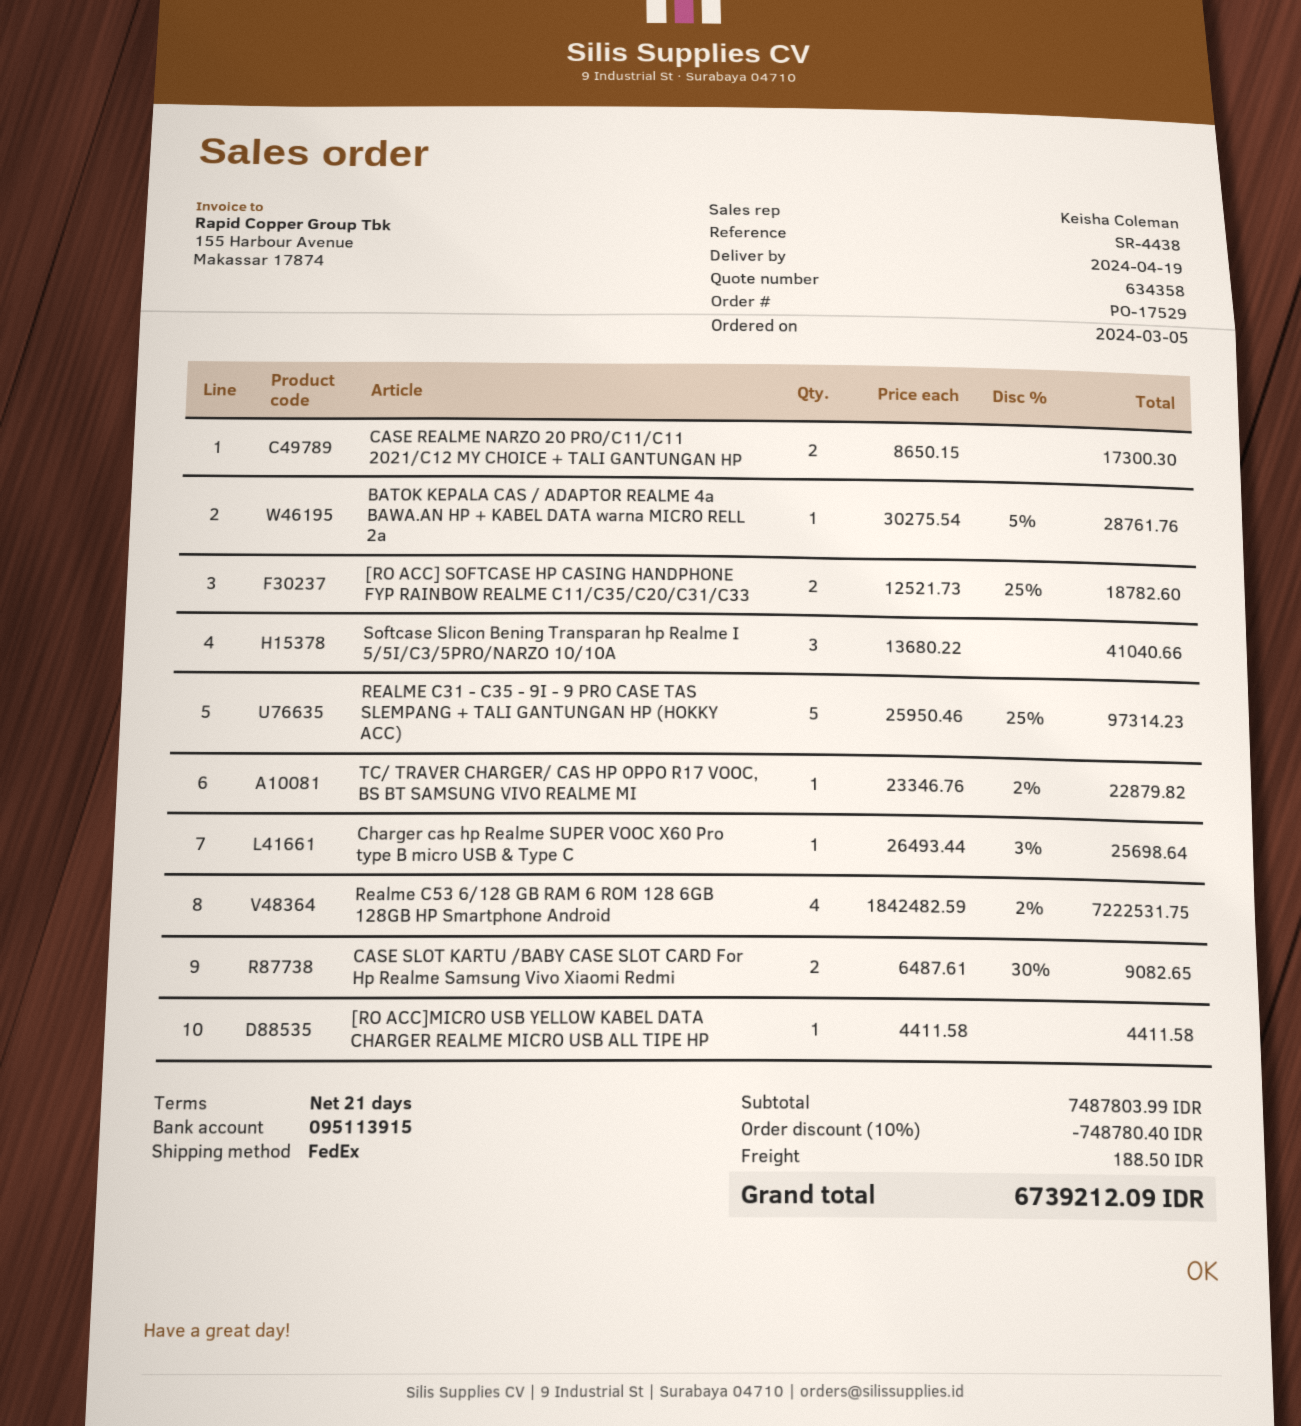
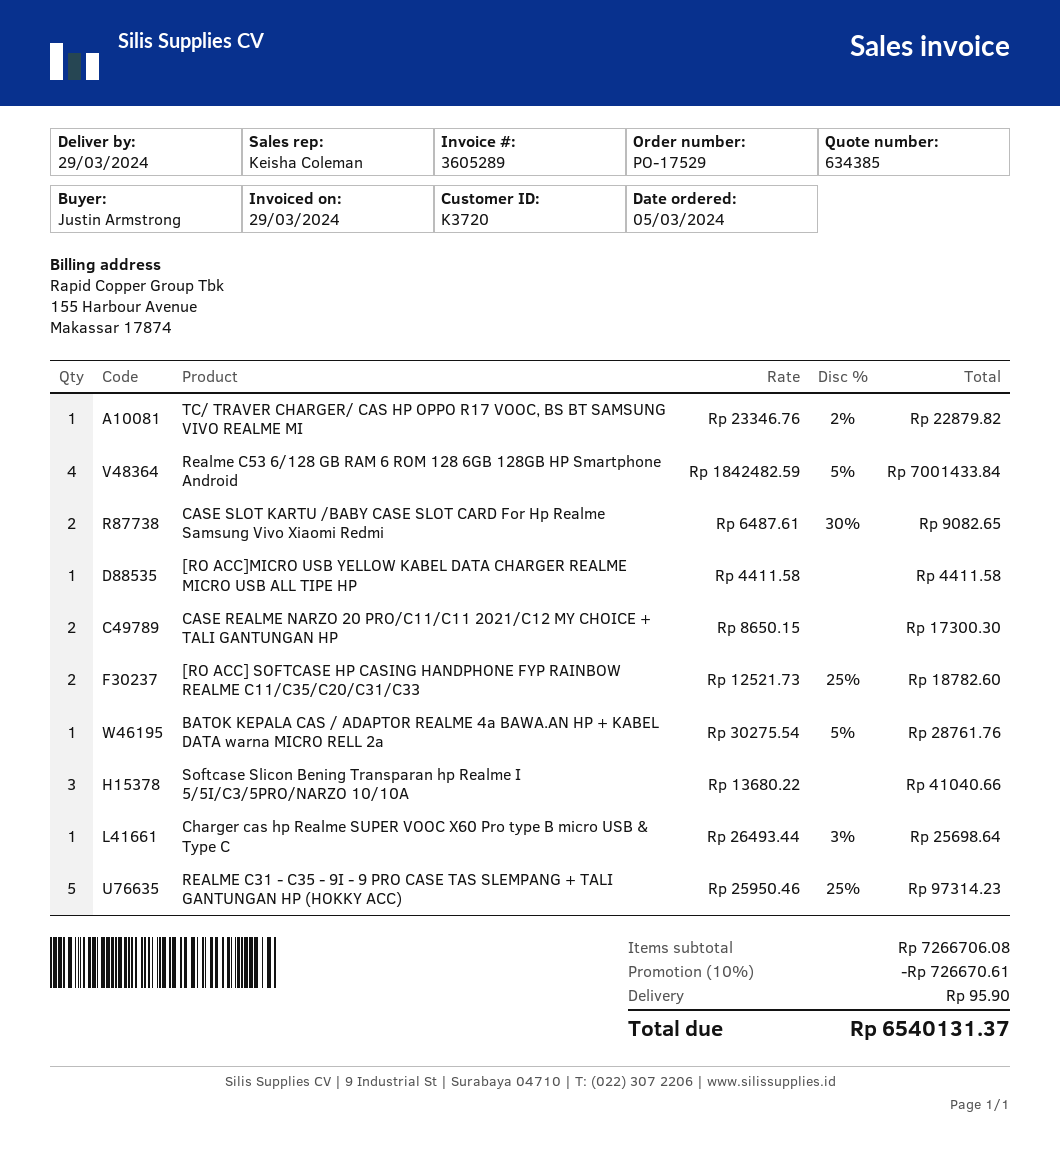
quote number: 634358 -> 634385
delivery date: 2024-04-19 -> 2024-03-29
Realme C53 6/128 GB RAM 6 ROM 128 6GB 128GB HP Smartphone Android: 4 x 1842482.59 - 2% = 7222531.75 -> 4 x 1842482.59 - 5% = 7001433.84
subtotal: 7487803.99 -> 7266706.08
discount: 10% = 748780.40 -> 10% = 726670.61
shipping: 188.50 -> 95.90
total: 6739212.09 -> 6540131.37

